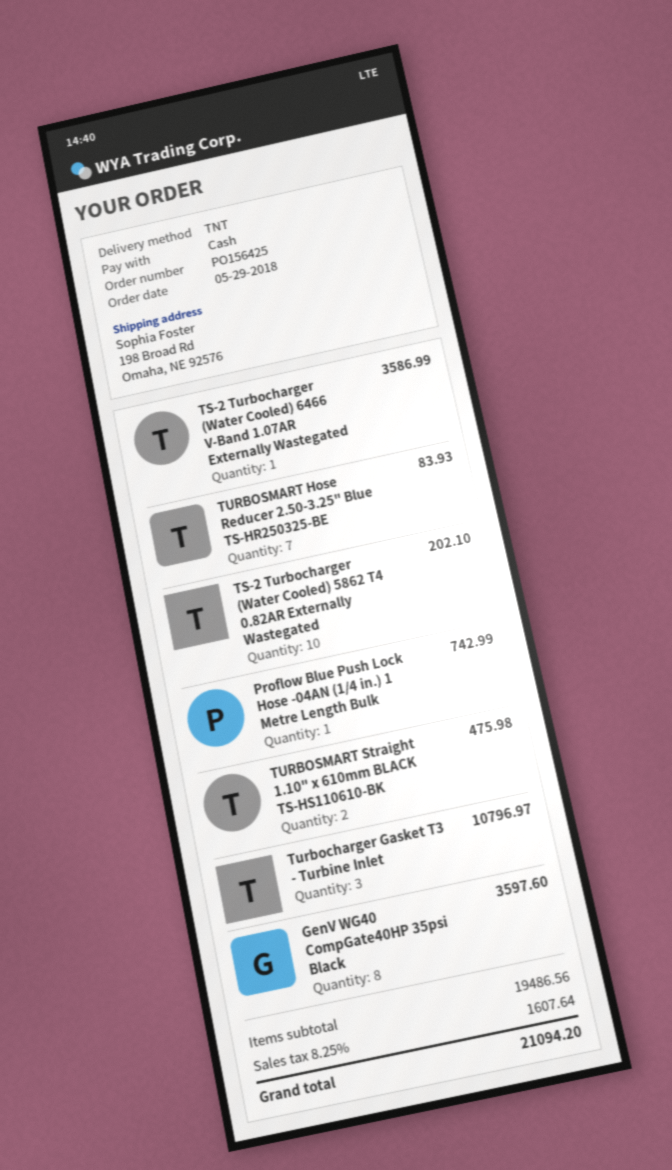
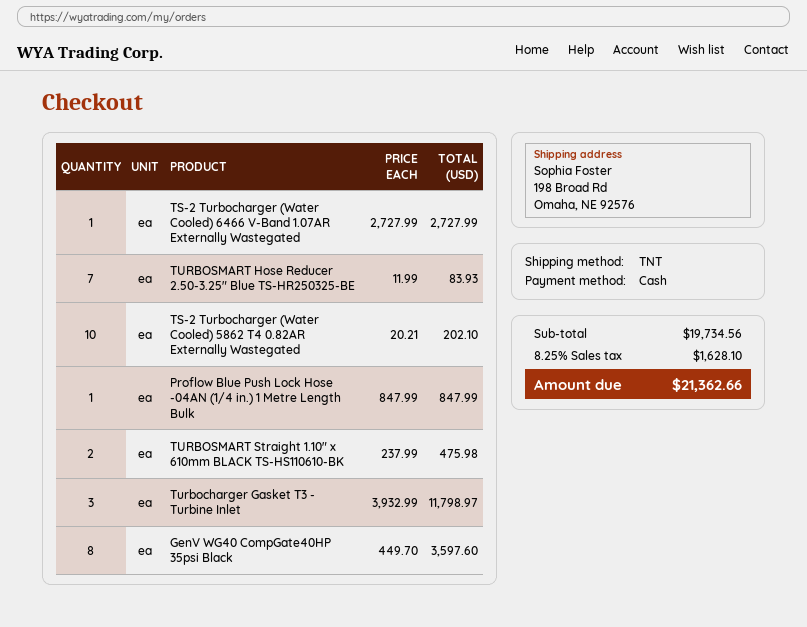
TS-2 Turbocharger (Water Cooled) 6466 V-Band 1.07AR Externally Wastegated: 1 for 3586.99 -> 1 for 2727.99
Proflow Blue Push Lock Hose -04AN (1/4 in.) 1 Metre Length Bulk: 1 for 742.99 -> 1 for 847.99
Turbocharger Gasket T3 - Turbine Inlet: 3 for 10796.97 -> 3 for 11798.97
subtotal: 19486.56 -> 19734.56
tax: 8.25% = 1607.64 -> 8.25% = 1628.10
total: 21094.20 -> 21362.66

